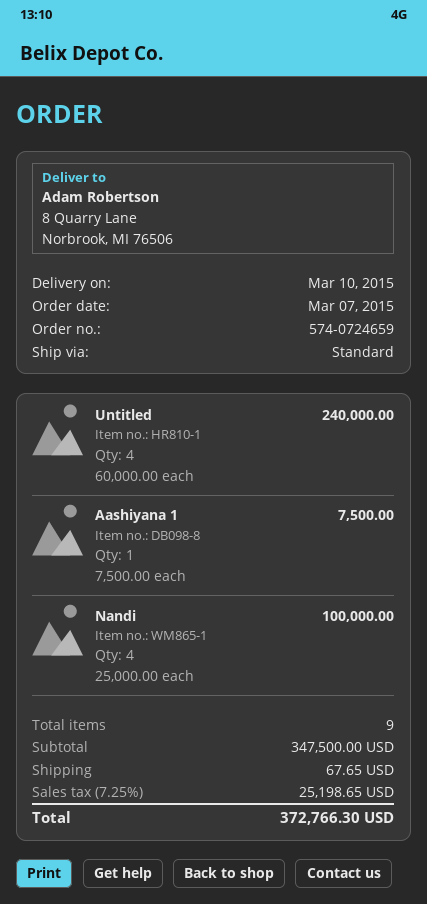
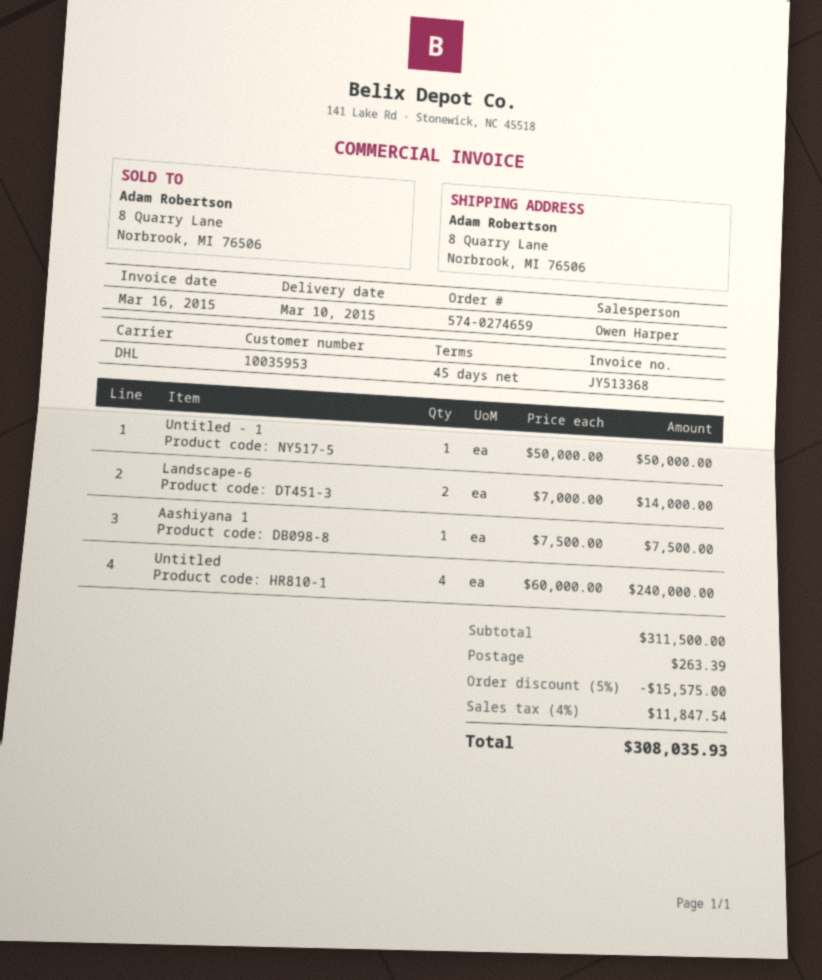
order number: 574-0724659 -> 574-0274659
shipping method: standard -> DHL
Nandi: 4 x 25000.00 = 100000.00 -> none
Untitled - 1: none -> 1 x 50000.00 = 50000.00
Landscape-6: none -> 2 x 7000.00 = 14000.00
subtotal: 347500.00 -> 311500.00
discount: none -> 5% = 15575.00
shipping: 67.65 -> 263.39
tax: 7.25% = 25198.65 -> 4% = 11847.54
total: 372766.30 -> 308035.93

